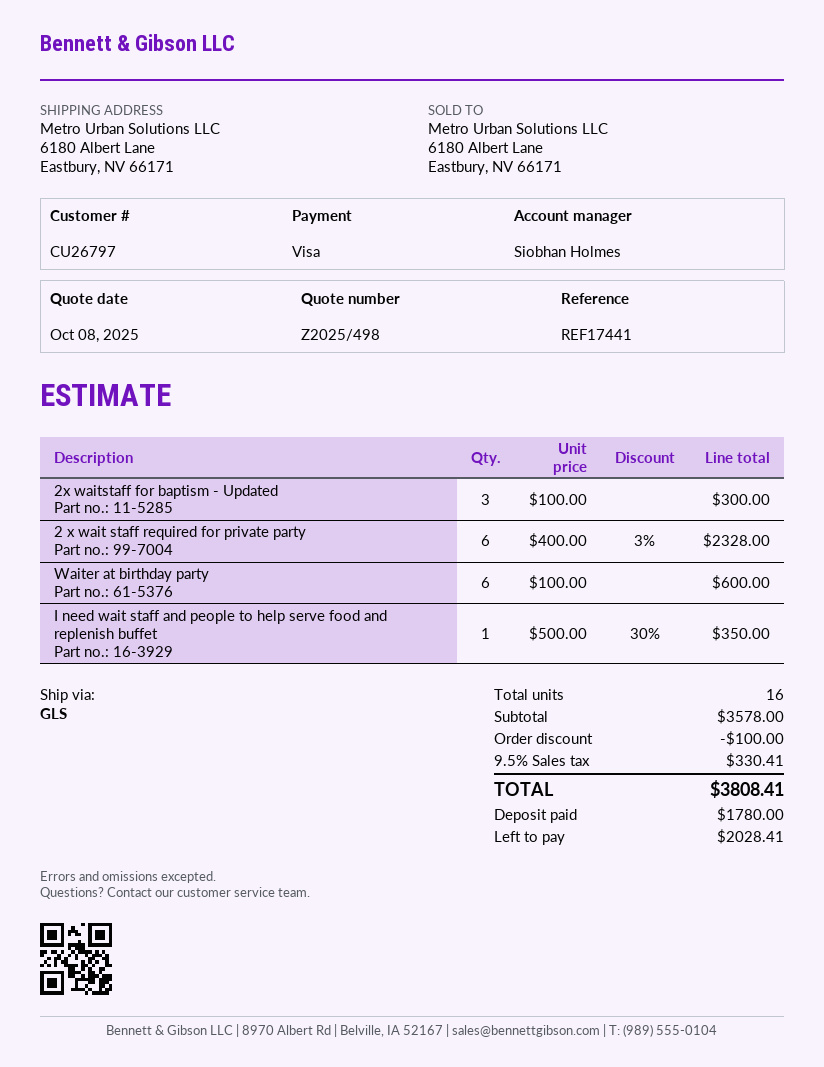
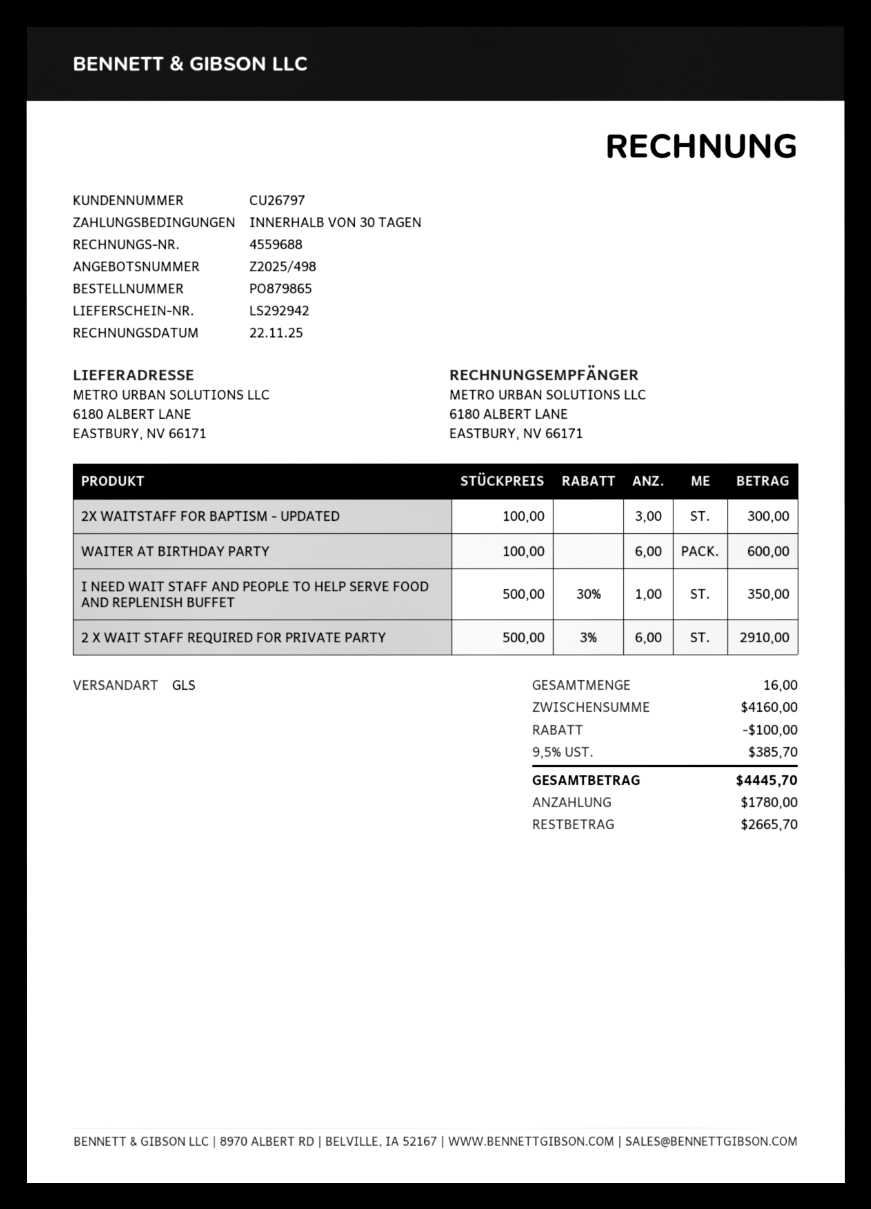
2 x wait staff required for private party: 6 x 400.00 - 3% = 2328.00 -> 6 x 500.00 - 3% = 2910.00
subtotal: 3578.00 -> 4160.00
tax: 9.5% = 330.41 -> 9.5% = 385.70
total: 3808.41 -> 4445.70
balance: 2028.41 -> 2665.70

